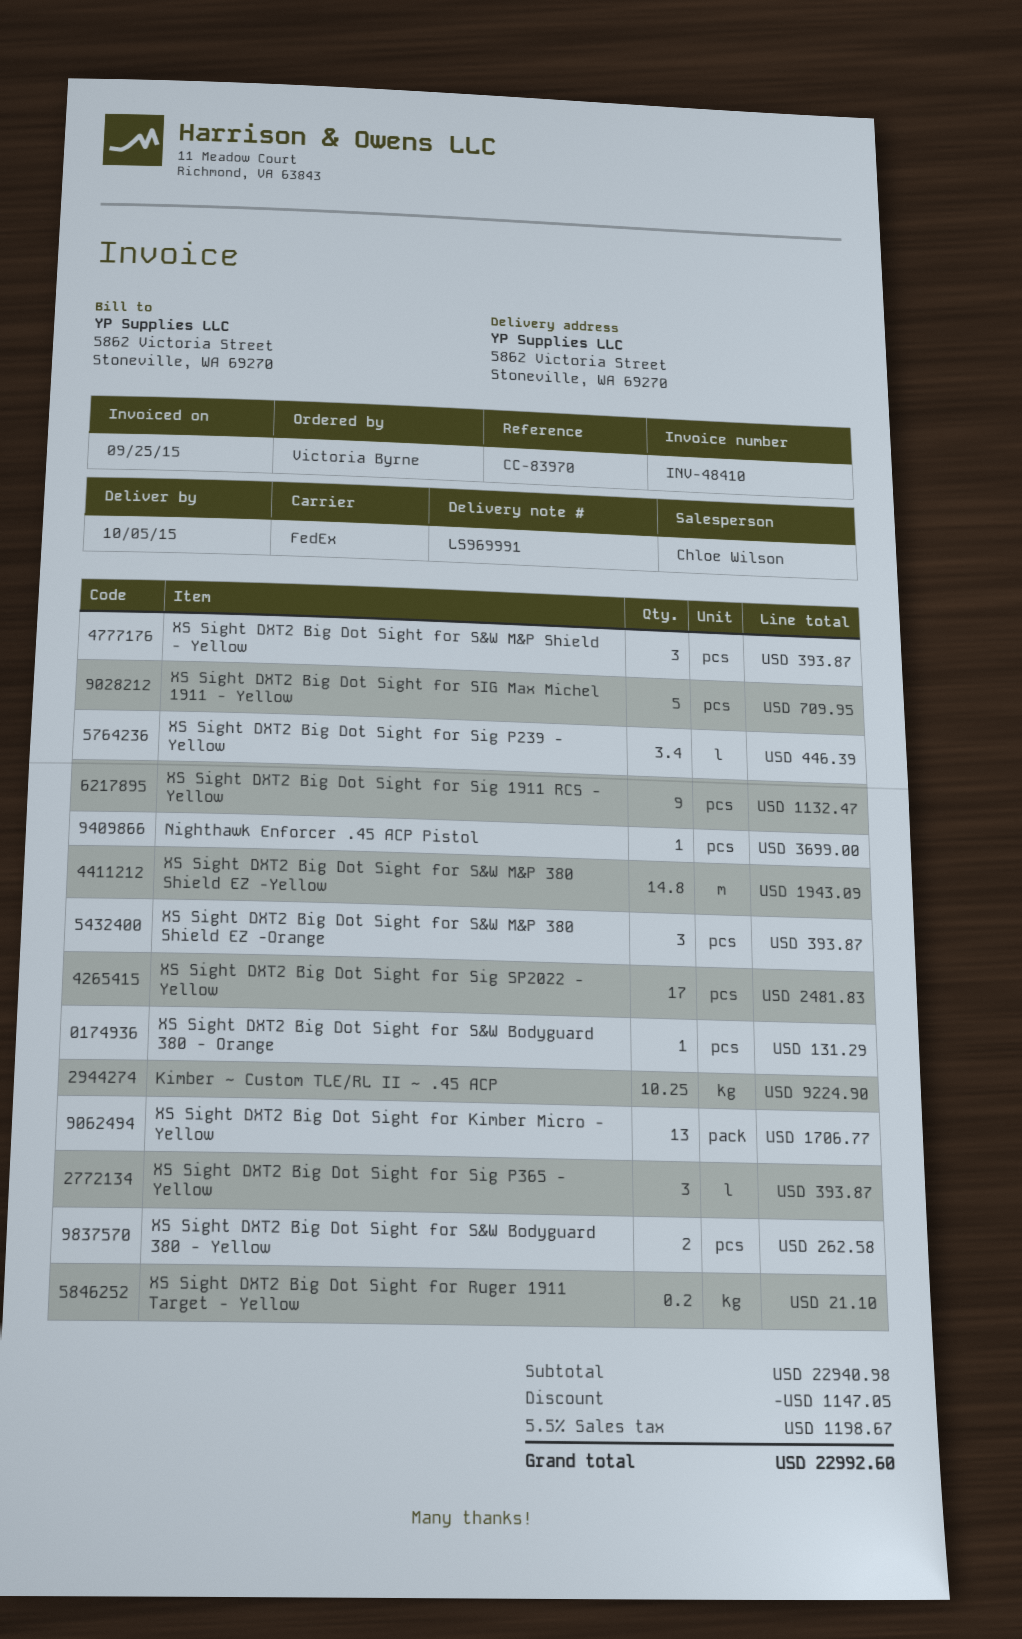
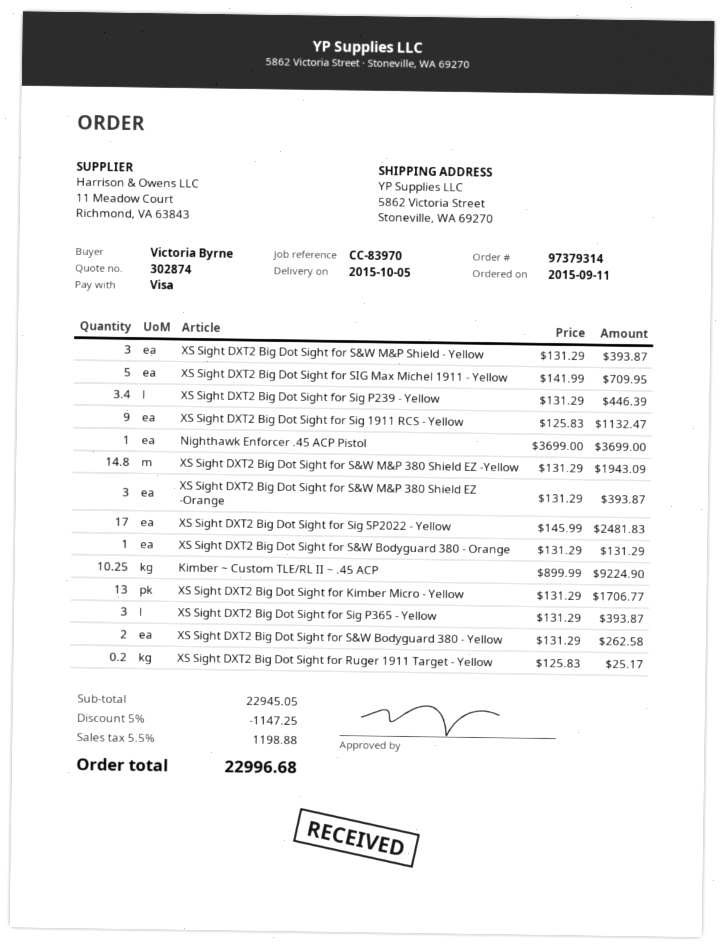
XS Sight DXT2 Big Dot Sight for Ruger 1911 Target - Yellow: 0.2 for 21.10 -> 0.2 for 25.17
subtotal: 22940.98 -> 22945.05
discount: 1147.05 -> 1147.25
tax: 5.5% = 1198.67 -> 5.5% = 1198.88
total: 22992.60 -> 22996.68

